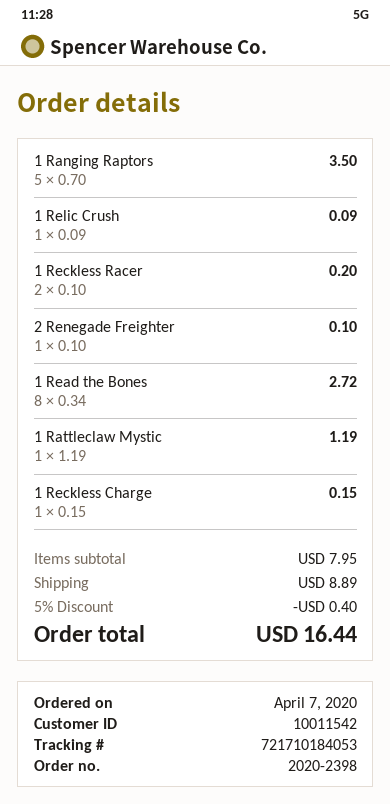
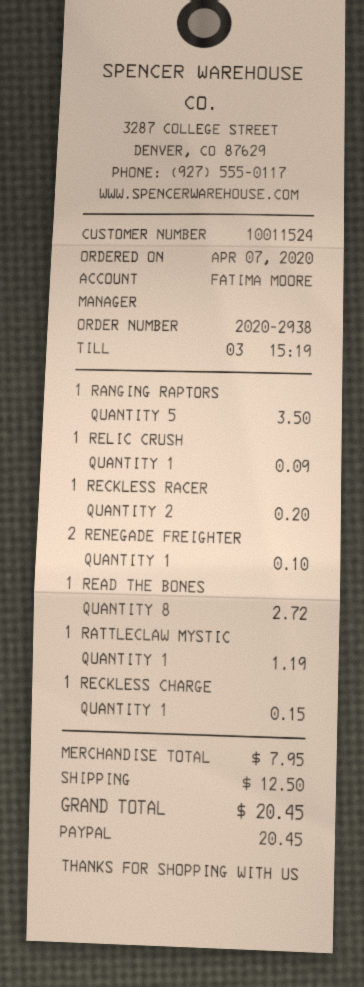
order number: 2020-2398 -> 2020-2938
customer number: 10011542 -> 10011524
discount: 5% = 0.40 -> none
shipping: 8.89 -> 12.50
total: 16.44 -> 20.45

